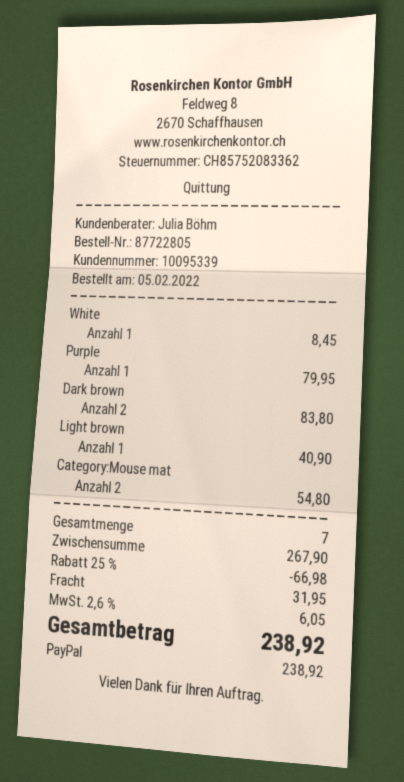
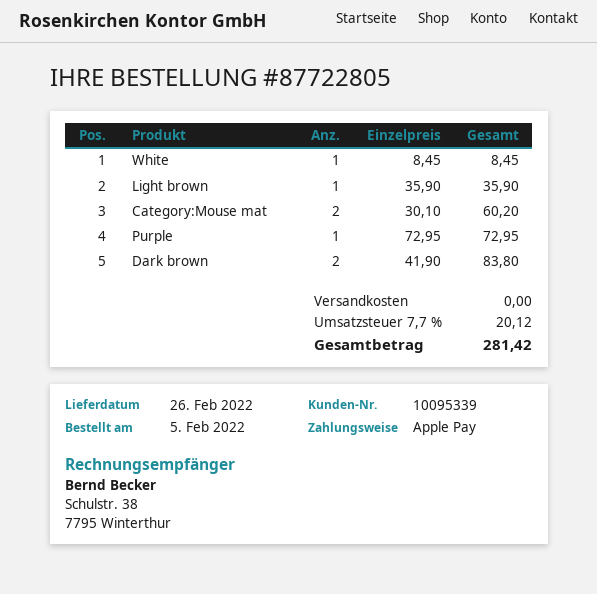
payment method: PayPal -> Apple Pay
Purple: 1 for 79.95 -> 1 for 72.95
Light brown: 1 for 40.90 -> 1 for 35.90
Category:Mouse mat: 2 for 54.80 -> 2 for 60.20
discount: 25% = 66.98 -> none
shipping: 31.95 -> 0.00
tax: 2.6% = 6.05 -> 7.7% = 20.12
total: 238.92 -> 281.42

